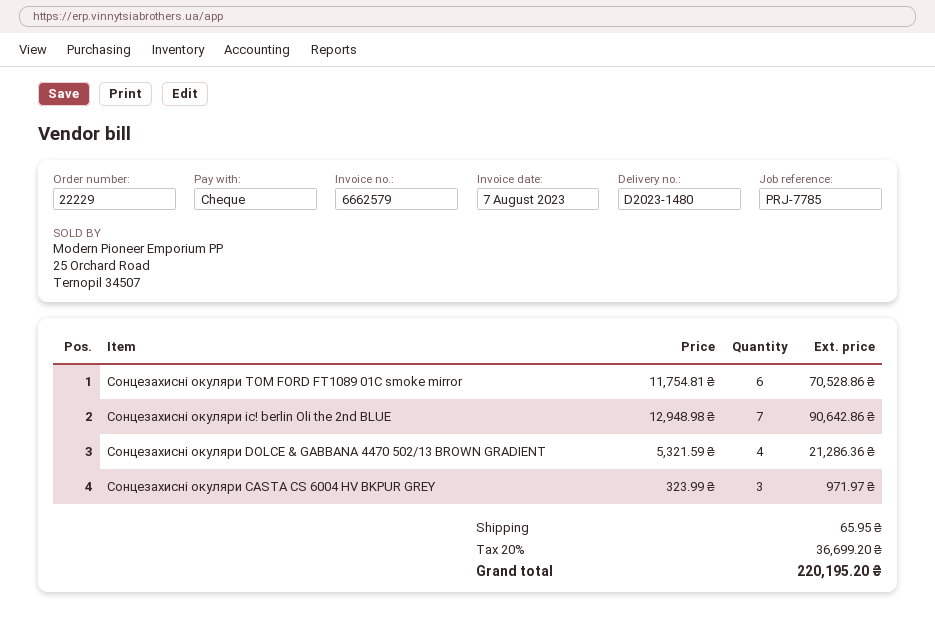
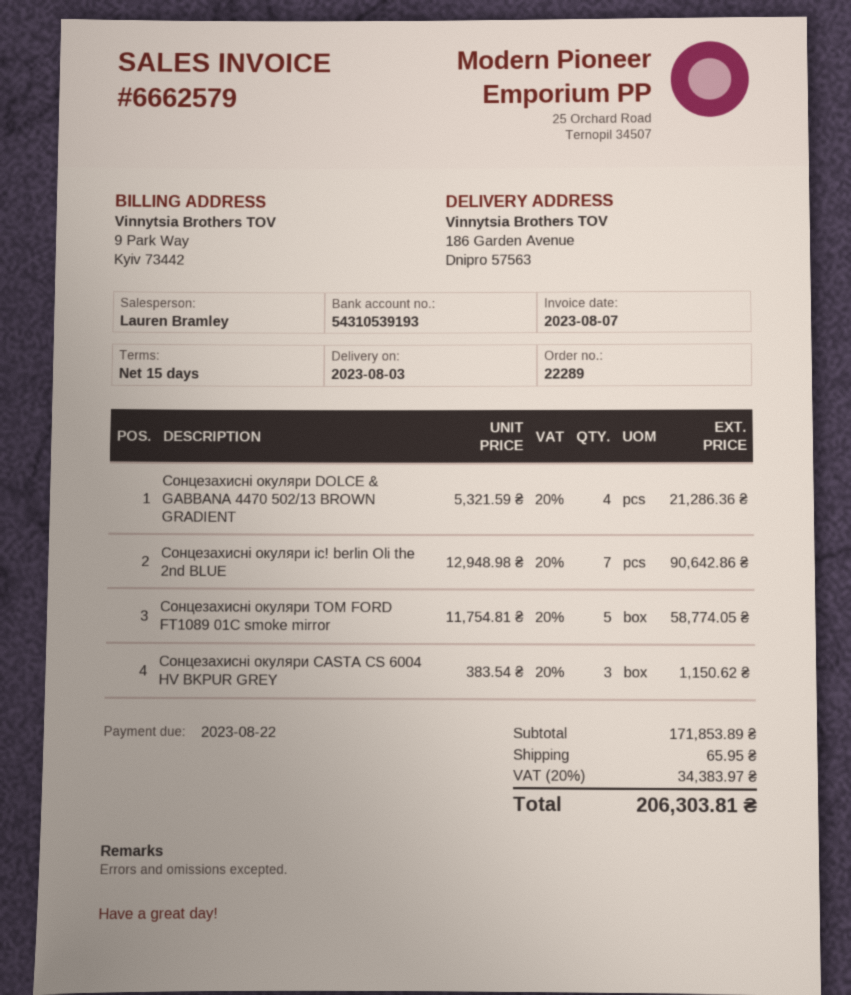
order number: 22229 -> 22289
Сонцезахисні окуляри TOM FORD FT1089 01C smoke mirror: 6 x 11754.81 = 70528.86 -> 5 x 11754.81 = 58774.05
Сонцезахисні окуляри CASTA CS 6004 HV BKPUR GREY: 3 x 323.99 = 971.97 -> 3 x 383.54 = 1150.62
tax: 20% = 36699.20 -> 20% = 34383.97
total: 220195.20 -> 206303.81

